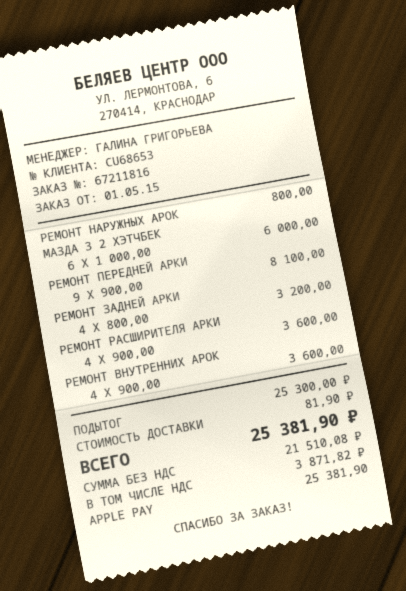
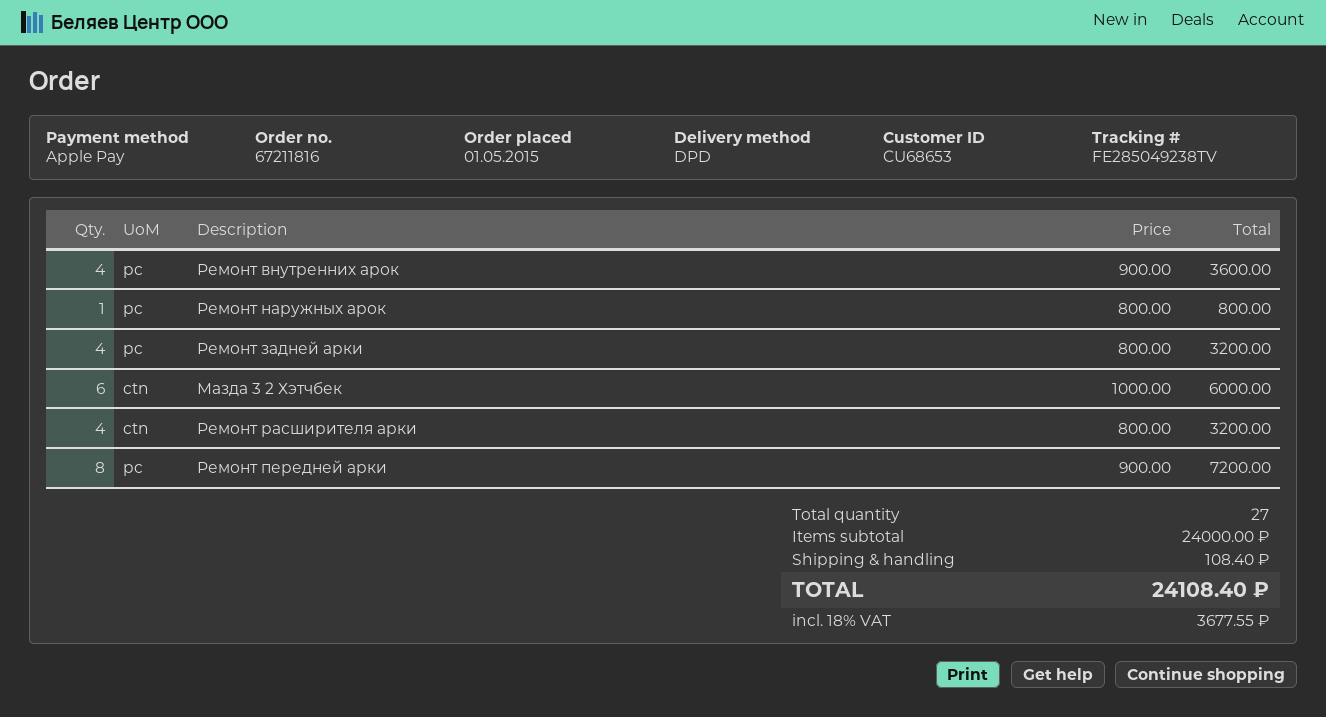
РЕМОНТ ПЕРЕДНЕЙ АРКИ: 9 x 900.00 = 8100.00 -> 8 x 900.00 = 7200.00
РЕМОНТ РАСШИРИТЕЛЯ АРКИ: 4 x 900.00 = 3600.00 -> 4 x 800.00 = 3200.00
subtotal: 25300.00 -> 24000.00
shipping: 81.90 -> 108.40
tax: 3871.82 -> 3677.55
total: 25381.90 -> 24108.40

